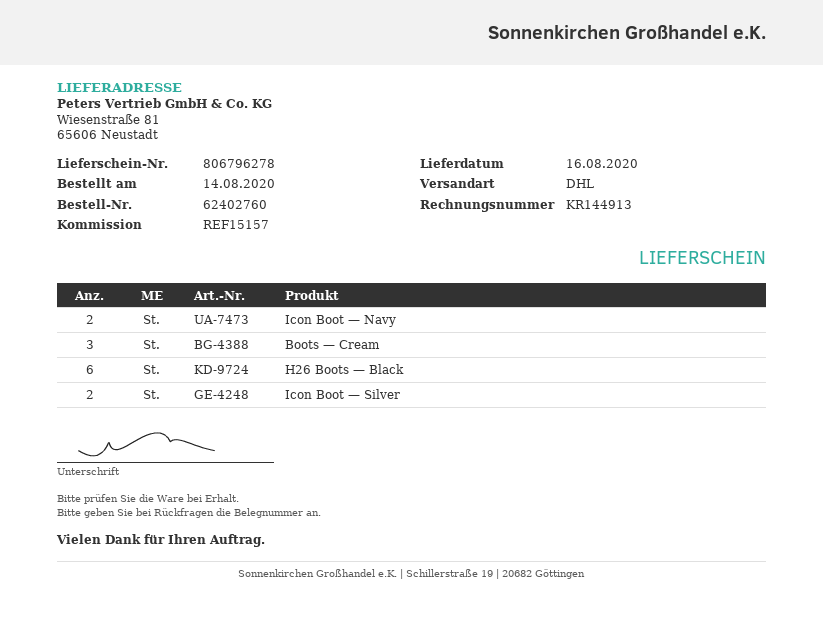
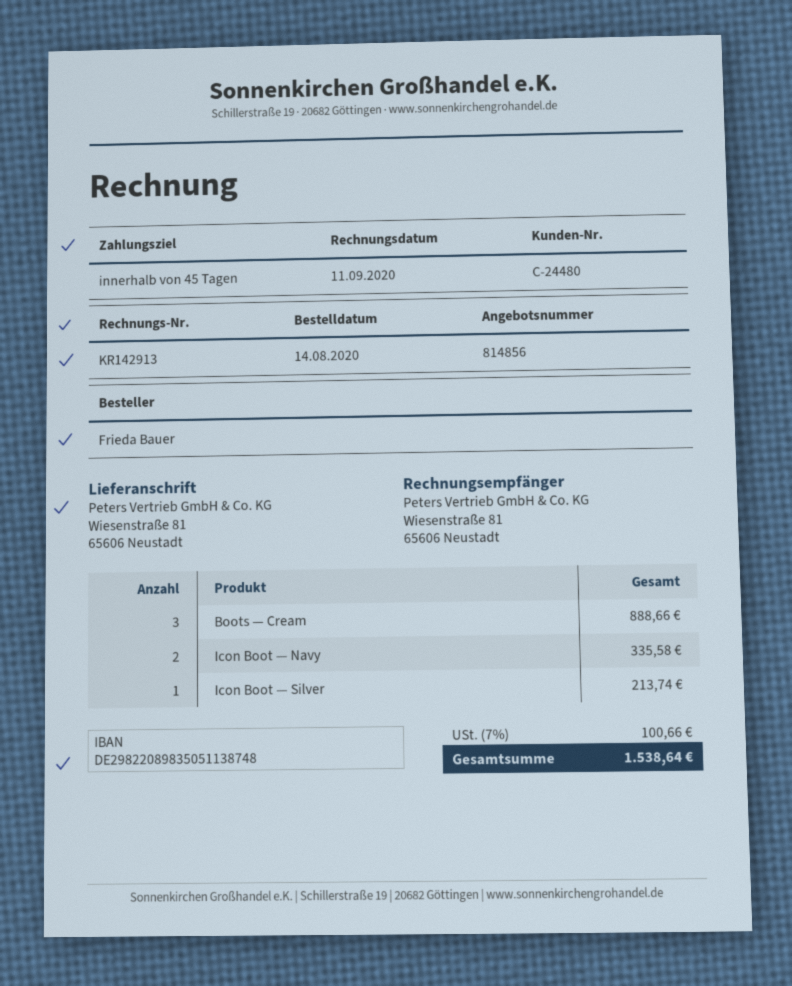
invoice number: KR144913 -> KR142913
H26 Boots — Black: 6 -> none
Icon Boot — Silver: 2 -> 1

